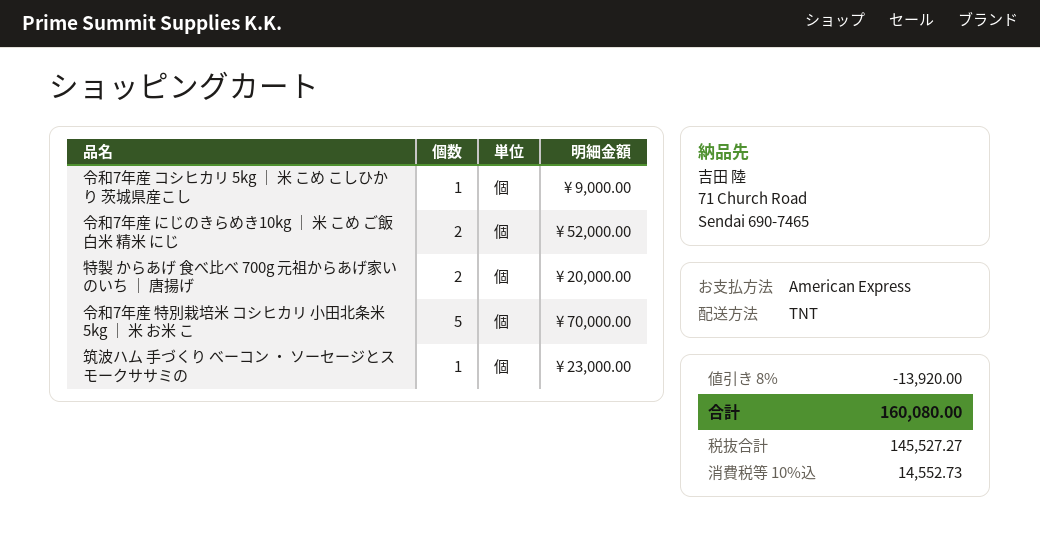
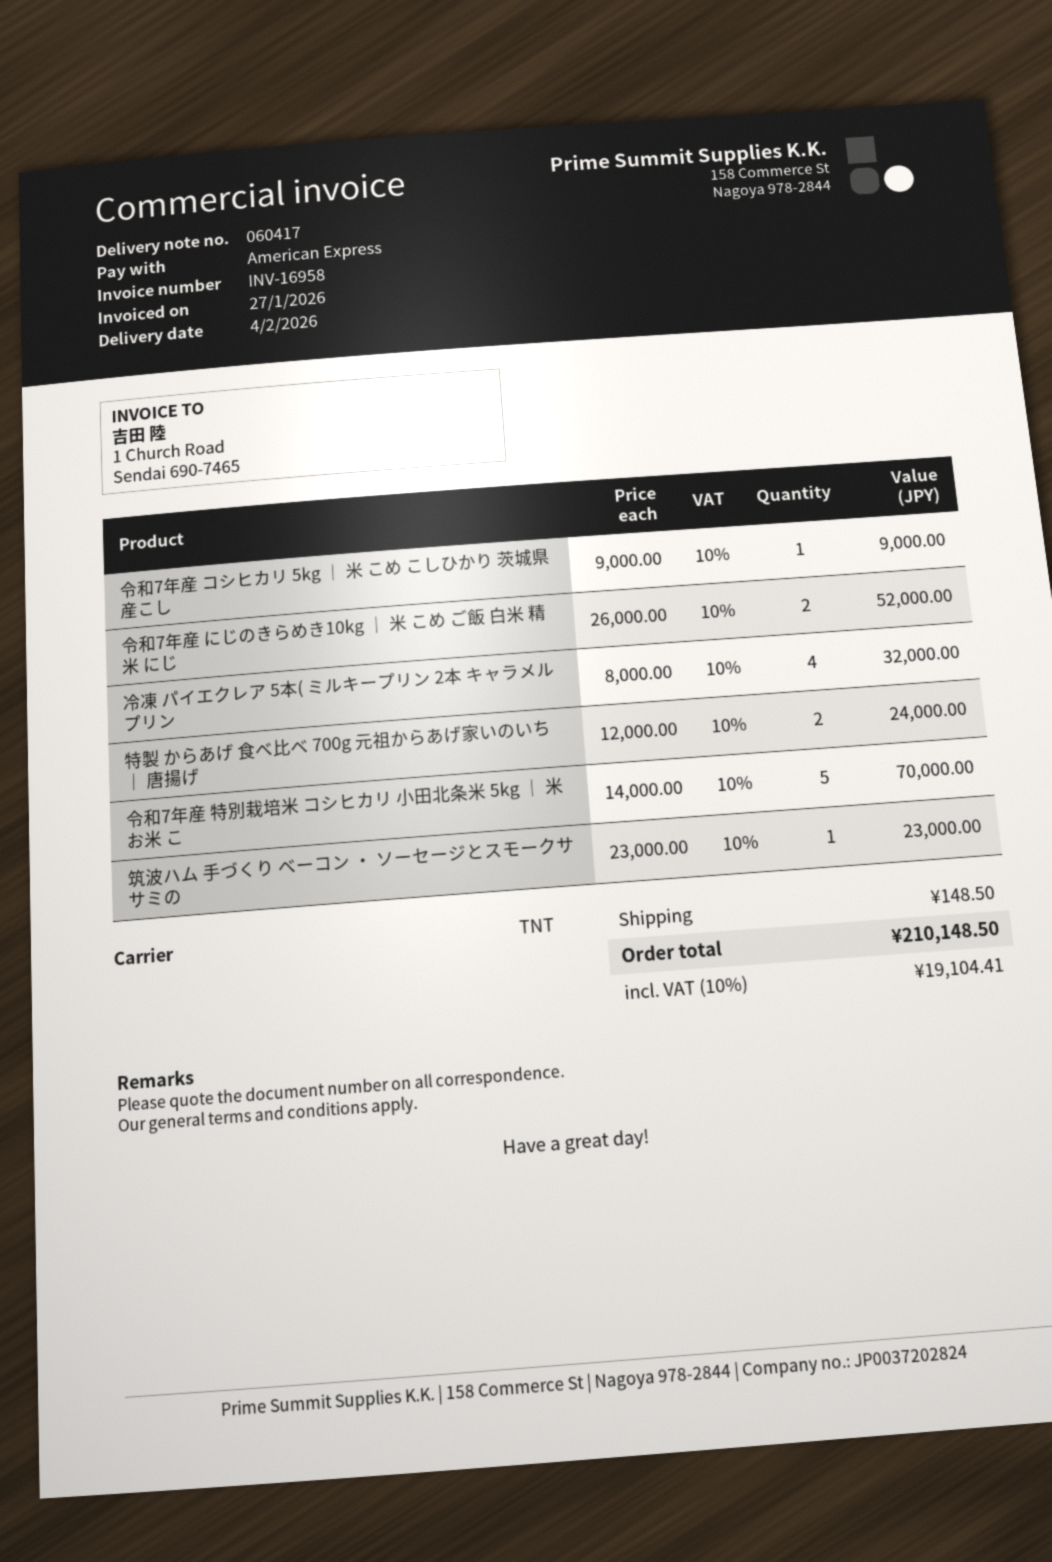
特製 からあげ 食べ比べ 700g 元祖からあげ家いのいち │ 唐揚げ: 2 for 20000.00 -> 2 for 24000.00
冷凍 パイエクレア 5本( ミルキープリン 2本 キャラメルプリン: none -> 4 for 32000.00
discount: 8% = 13920.00 -> none
shipping: none -> 148.50
tax: 10% = 14552.73 -> 10% = 19104.41
total: 160080.00 -> 210148.50

